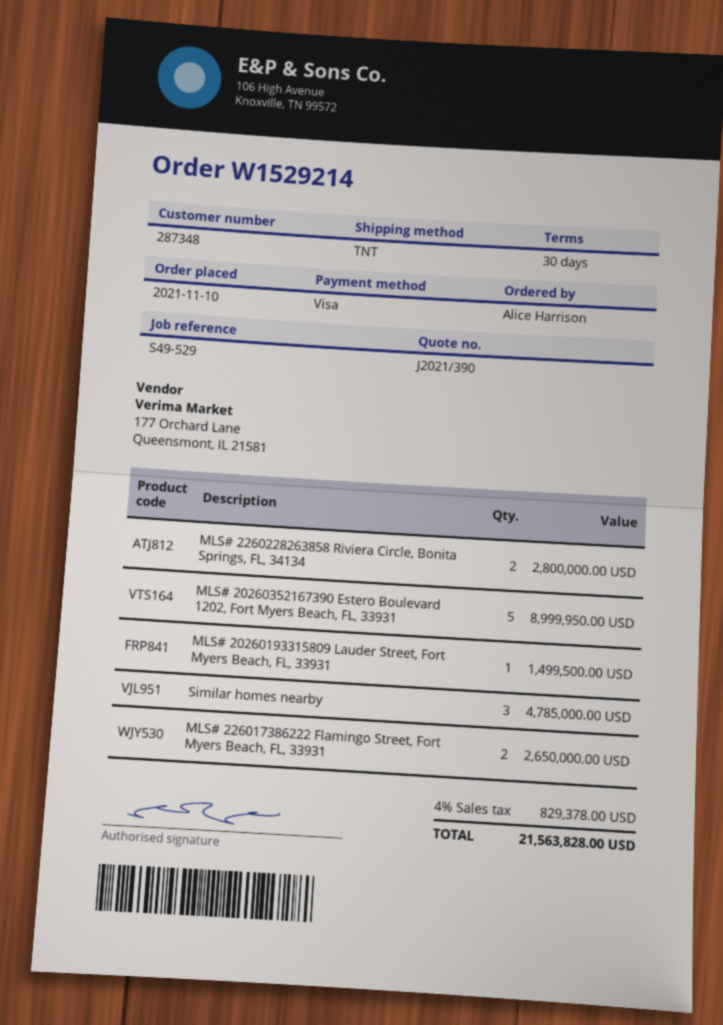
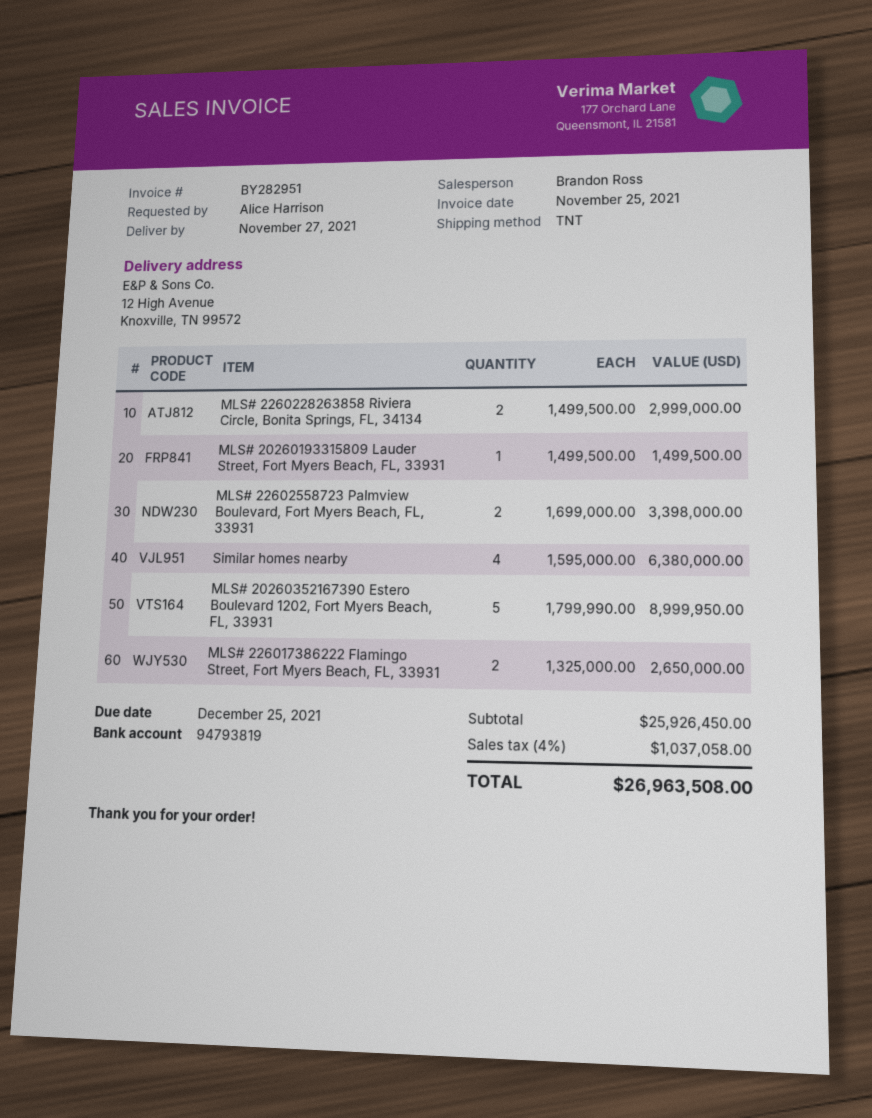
MLS# 2260228263858 Riviera Circle, Bonita Springs, FL, 34134: 2 for 2800000.00 -> 2 for 2999000.00
Similar homes nearby: 3 for 4785000.00 -> 4 for 6380000.00
MLS# 22602558723 Palmview Boulevard, Fort Myers Beach, FL, 33931: none -> 2 for 3398000.00
tax: 4% = 829378.00 -> 4% = 1037058.00
total: 21563828.00 -> 26963508.00

